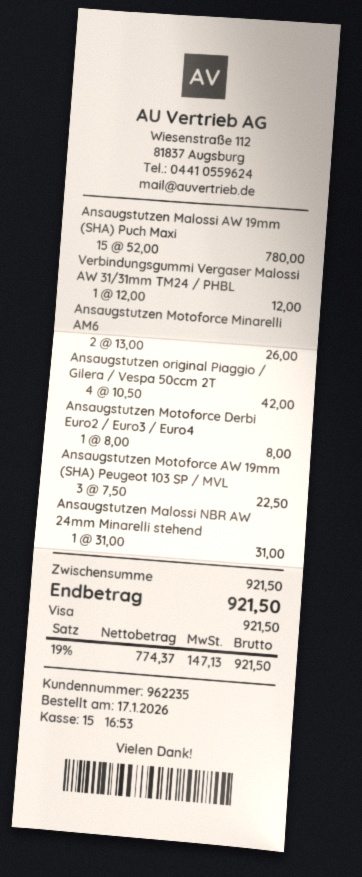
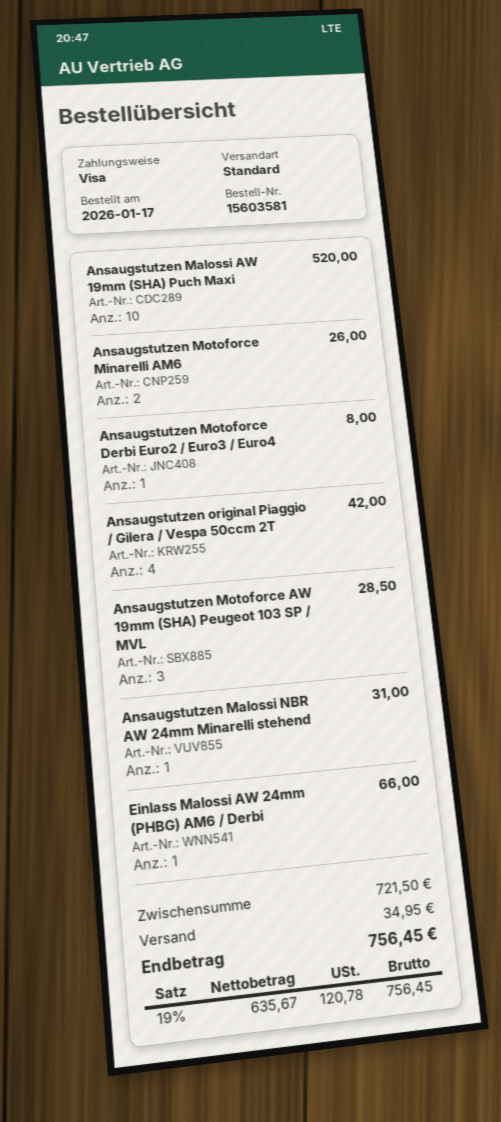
Ansaugstutzen Malossi AW 19mm (SHA) Puch Maxi: 15 for 780.00 -> 10 for 520.00
Verbindungsgummi Vergaser Malossi AW 31/31mm TM24 / PHBL: 1 for 12.00 -> none
Ansaugstutzen Motoforce AW 19mm (SHA) Peugeot 103 SP / MVL: 3 for 22.50 -> 3 for 28.50
Einlass Malossi AW 24mm (PHBG) AM6 / Derbi: none -> 1 for 66.00
subtotal: 921.50 -> 721.50
shipping: none -> 34.95
net: 774.37 -> 635.67
tax: 19% = 147.13 -> 19% = 120.78
total: 921.50 -> 756.45

